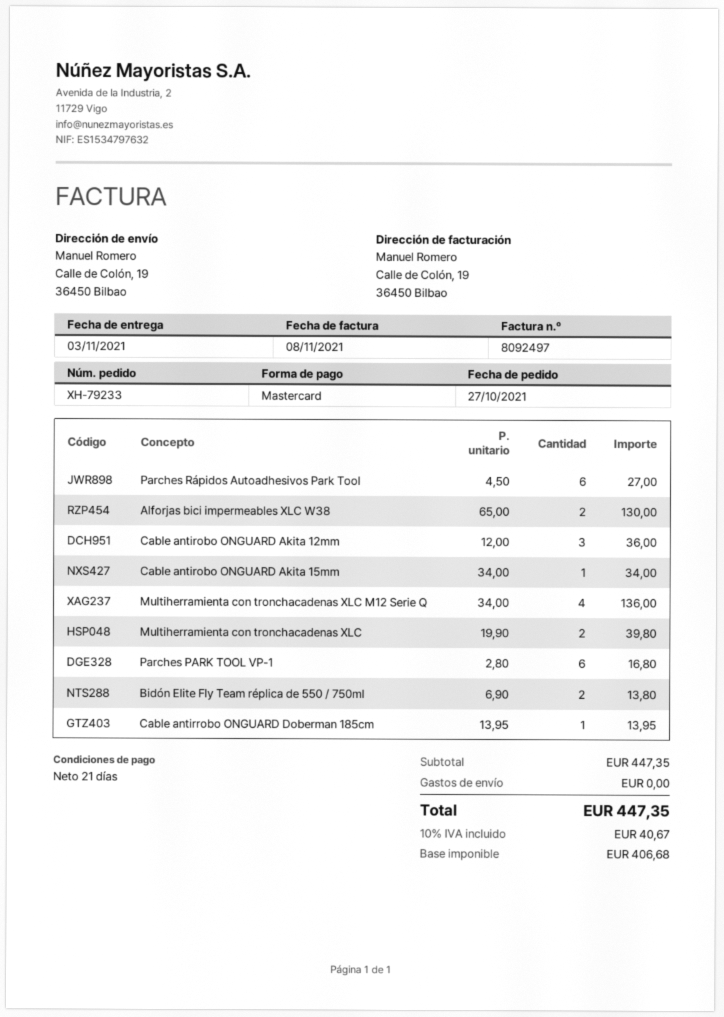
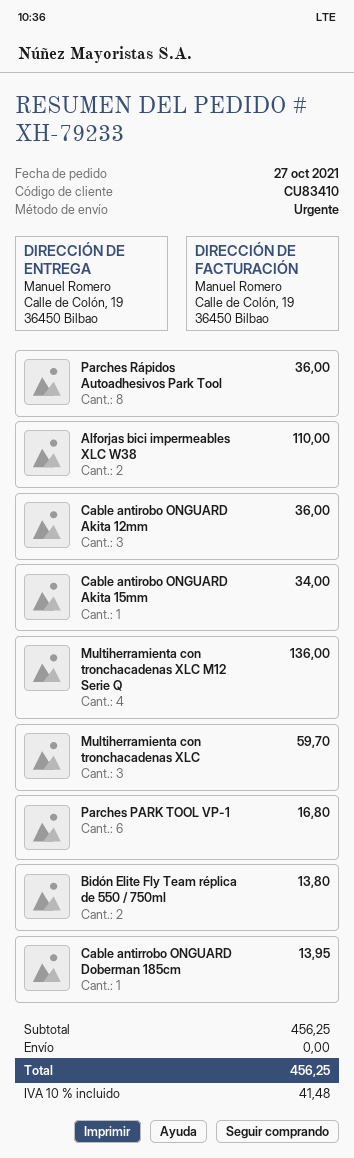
Parches Rápidos Autoadhesivos Park Tool: 6 for 27.00 -> 8 for 36.00
Alforjas bici impermeables XLC W38: 2 for 130.00 -> 2 for 110.00
Multiherramienta con tronchacadenas XLC: 2 for 39.80 -> 3 for 59.70
subtotal: 447.35 -> 456.25
tax: 10% = 40.67 -> 10% = 41.48
total: 447.35 -> 456.25

